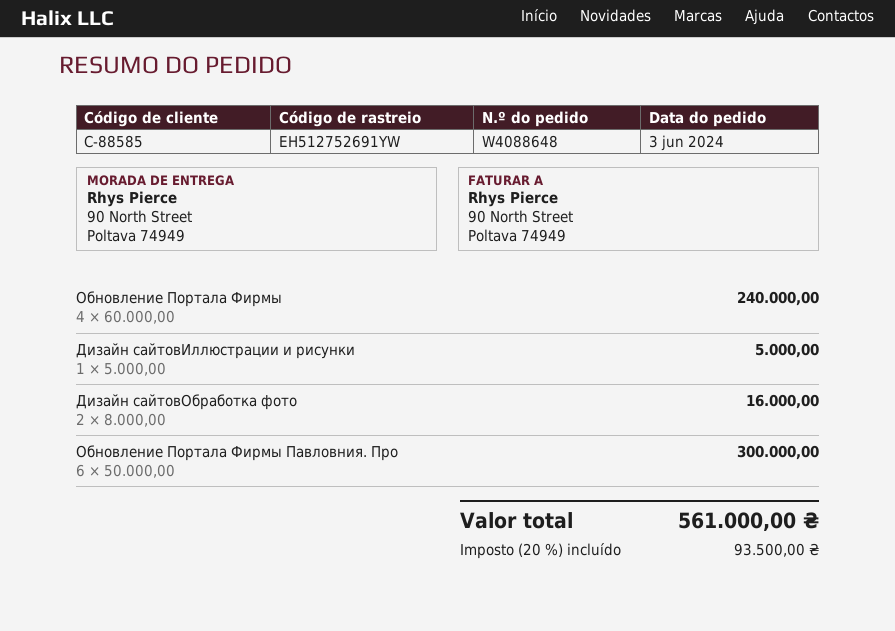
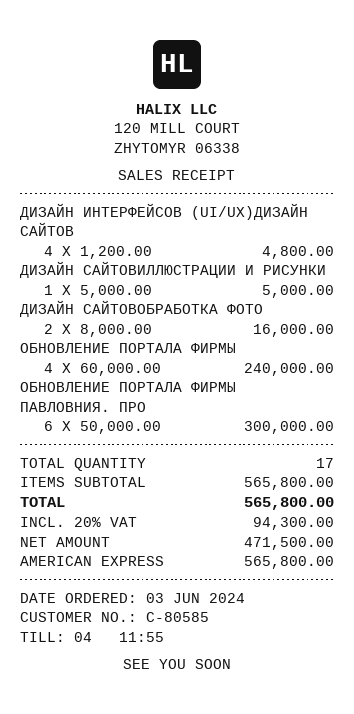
customer number: C-88585 -> C-80585
ДИЗАЙН ИНТЕРФЕЙСОВ (UI/UX)ДИЗАЙН САЙТОВ: none -> 4 x 1200.00 = 4800.00
tax: 20% = 93500.00 -> 20% = 94300.00
total: 561000.00 -> 565800.00

